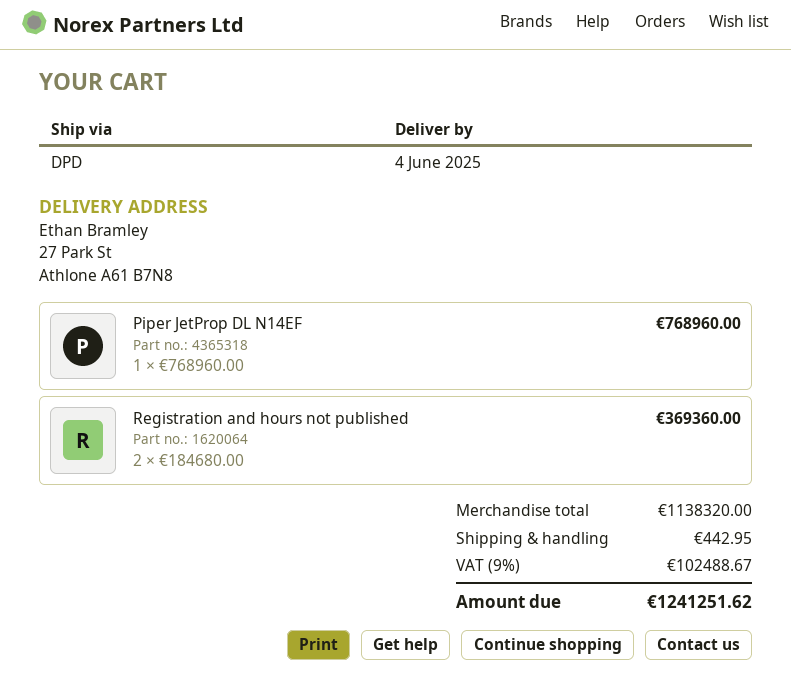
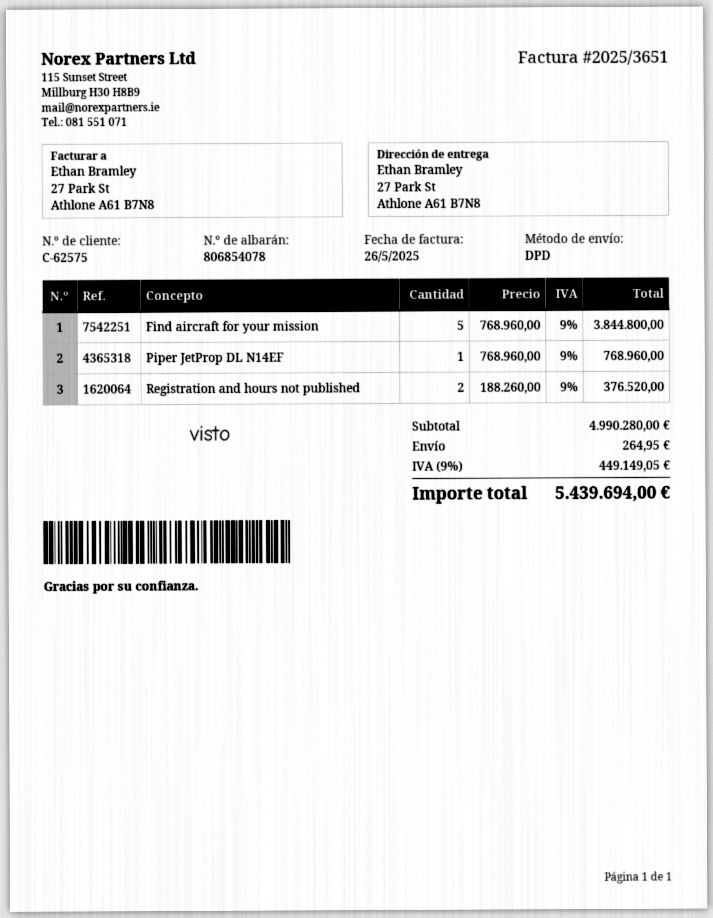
Registration and hours not published: 2 x 184680.00 = 369360.00 -> 2 x 188260.00 = 376520.00
Find aircraft for your mission: none -> 5 x 768960.00 = 3844800.00
subtotal: 1138320.00 -> 4990280.00
shipping: 442.95 -> 264.95
tax: 9% = 102488.67 -> 9% = 449149.05
total: 1241251.62 -> 5439694.00

